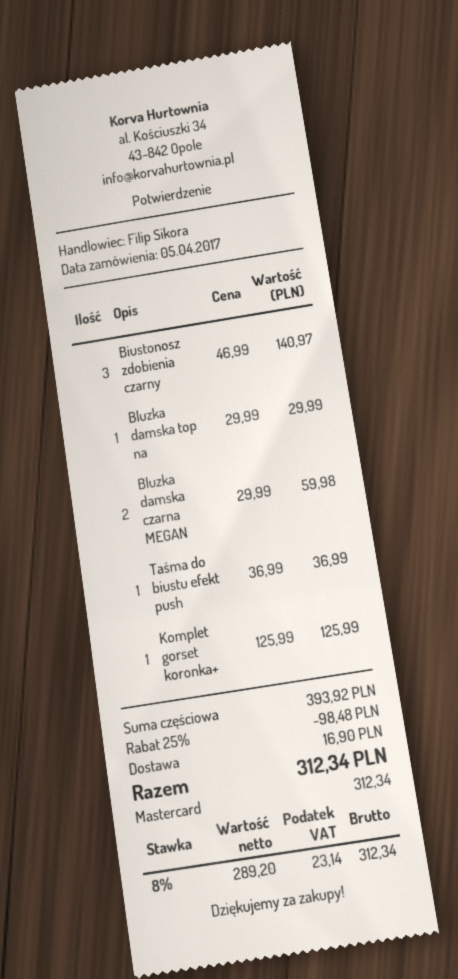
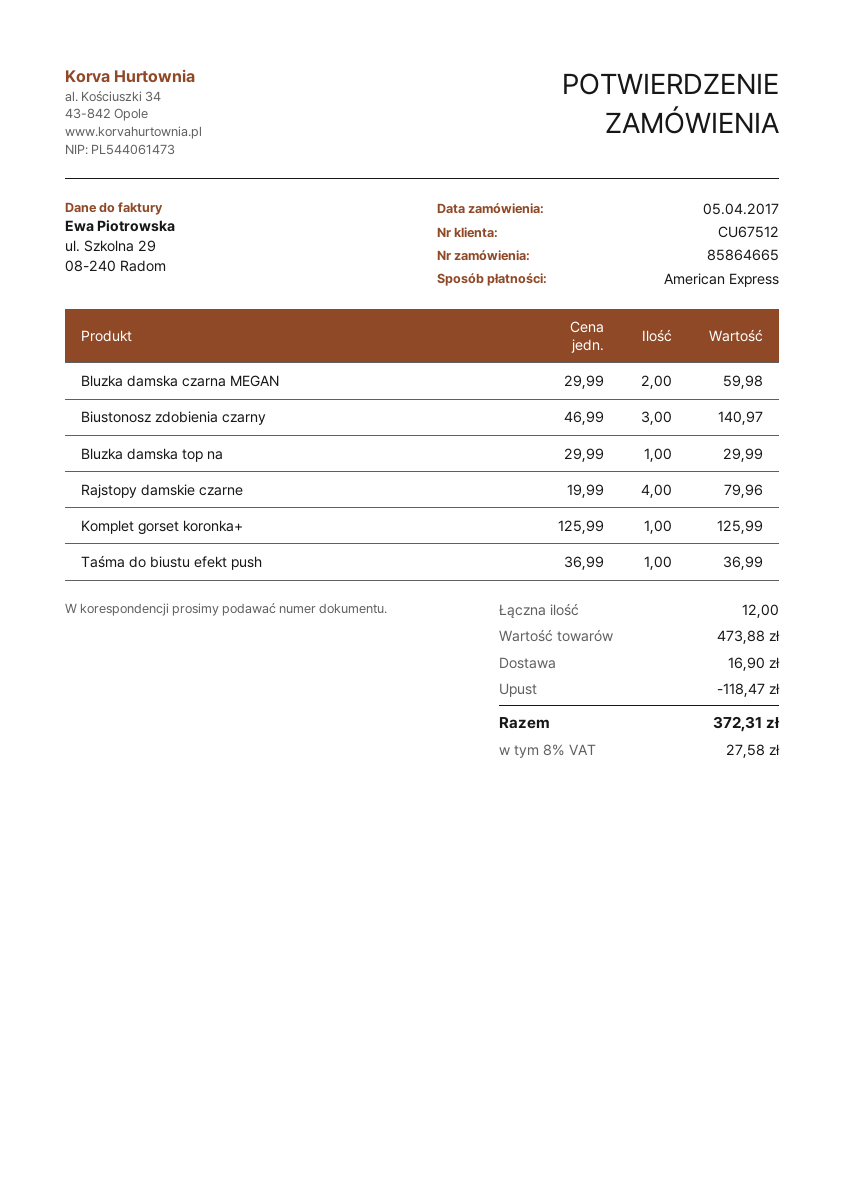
payment method: Mastercard -> American Express
Rajstopy damskie czarne: none -> 4 x 19.99 = 79.96
subtotal: 393.92 -> 473.88
discount: 98.48 -> 118.47
tax: 8% = 23.14 -> 8% = 27.58
total: 312.34 -> 372.31

